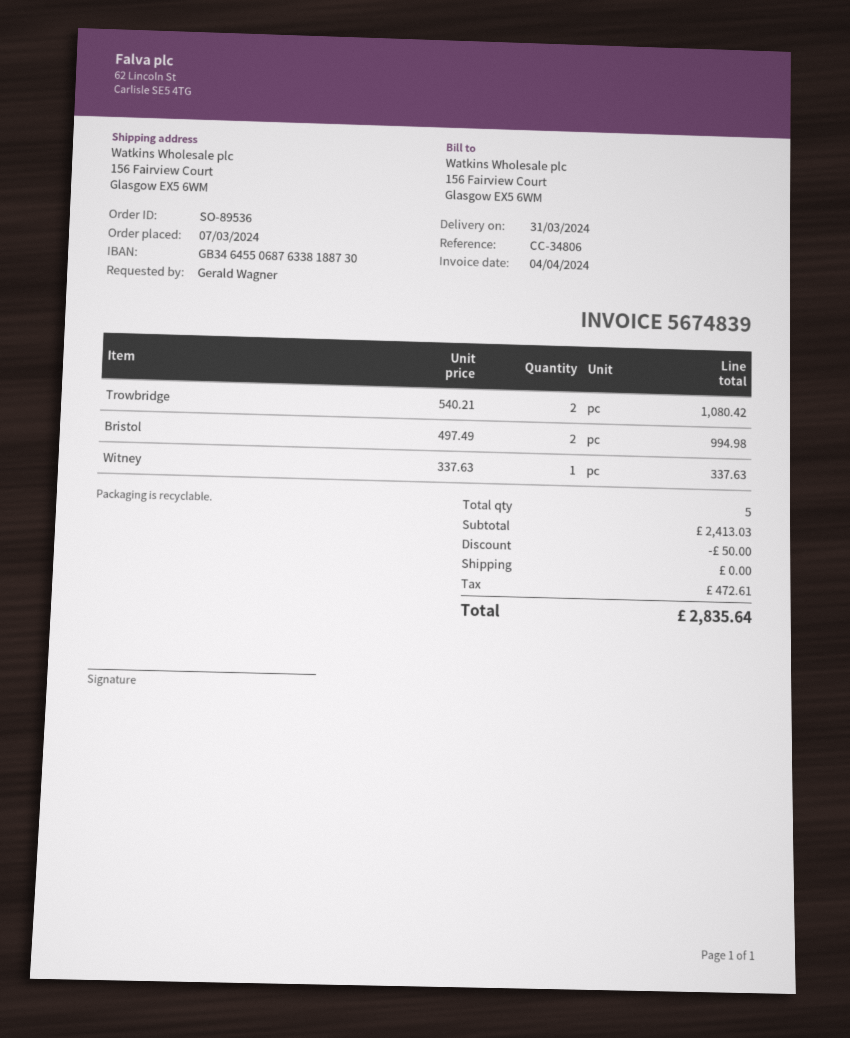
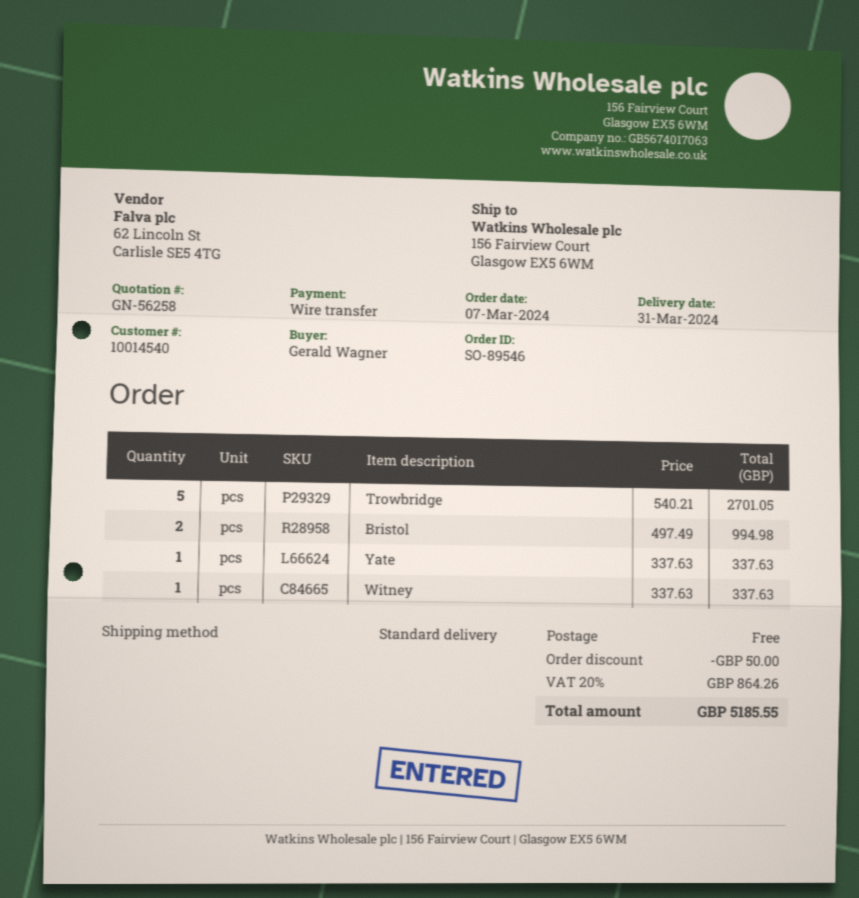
order number: SO-89536 -> SO-89546
Trowbridge: 2 x 540.21 = 1080.42 -> 5 x 540.21 = 2701.05
Yate: none -> 1 x 337.63 = 337.63
tax: 472.61 -> 864.26
total: 2835.64 -> 5185.55

